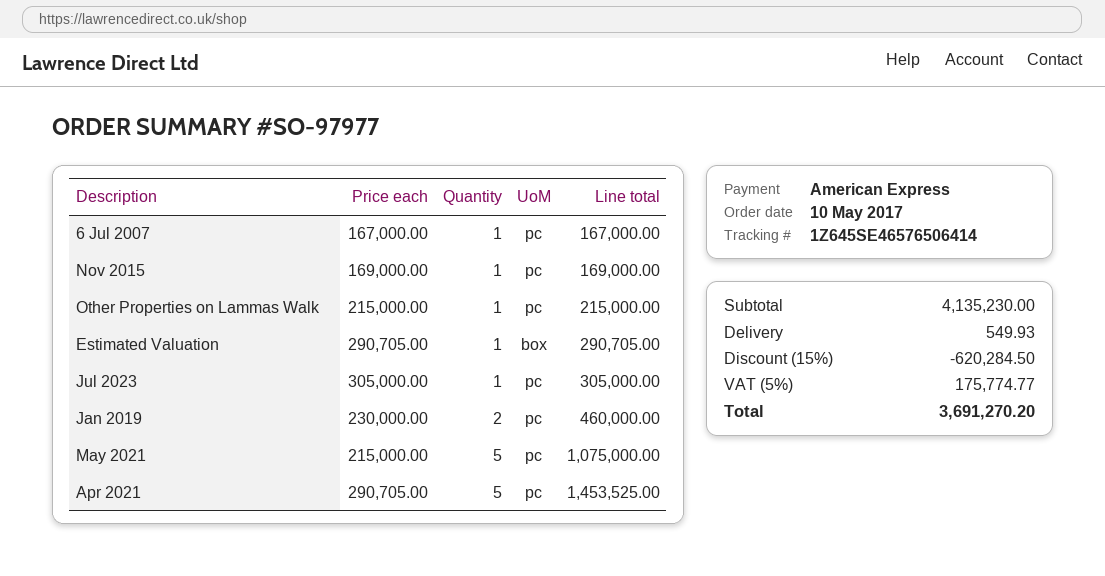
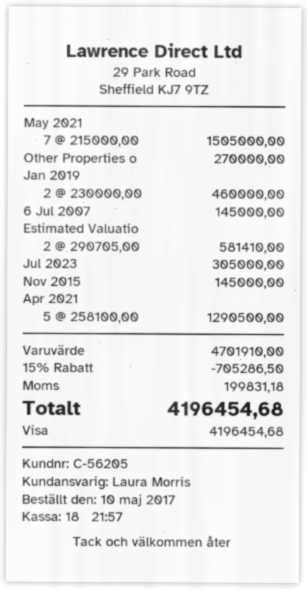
payment method: American Express -> Visa
6 Jul 2007: 1 x 167000.00 = 167000.00 -> 1 x 145000.00 = 145000.00
Nov 2015: 1 x 169000.00 = 169000.00 -> 1 x 145000.00 = 145000.00
Other Properties on Lammas Walk: 1 x 215000.00 = 215000.00 -> 1 x 270000.00 = 270000.00
Estimated Valuation: 1 x 290705.00 = 290705.00 -> 2 x 290705.00 = 581410.00
May 2021: 5 x 215000.00 = 1075000.00 -> 7 x 215000.00 = 1505000.00
Apr 2021: 5 x 290705.00 = 1453525.00 -> 5 x 258100.00 = 1290500.00
subtotal: 4135230.00 -> 4701910.00
discount: 15% = 620284.50 -> 15% = 705286.50
shipping: 549.93 -> none
tax: 175774.77 -> 199831.18
total: 3691270.20 -> 4196454.68

